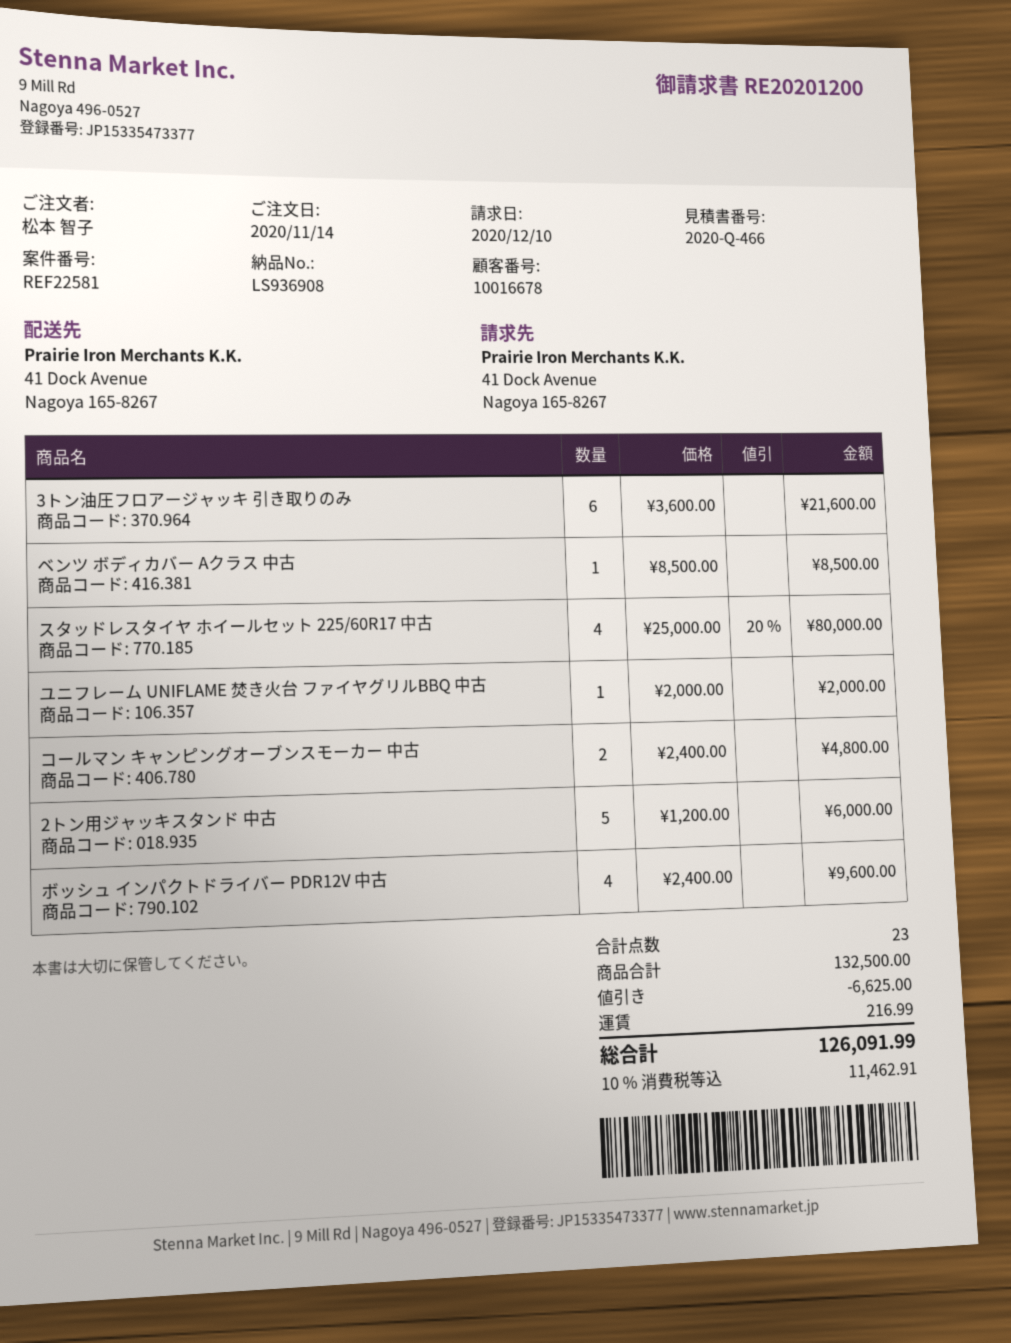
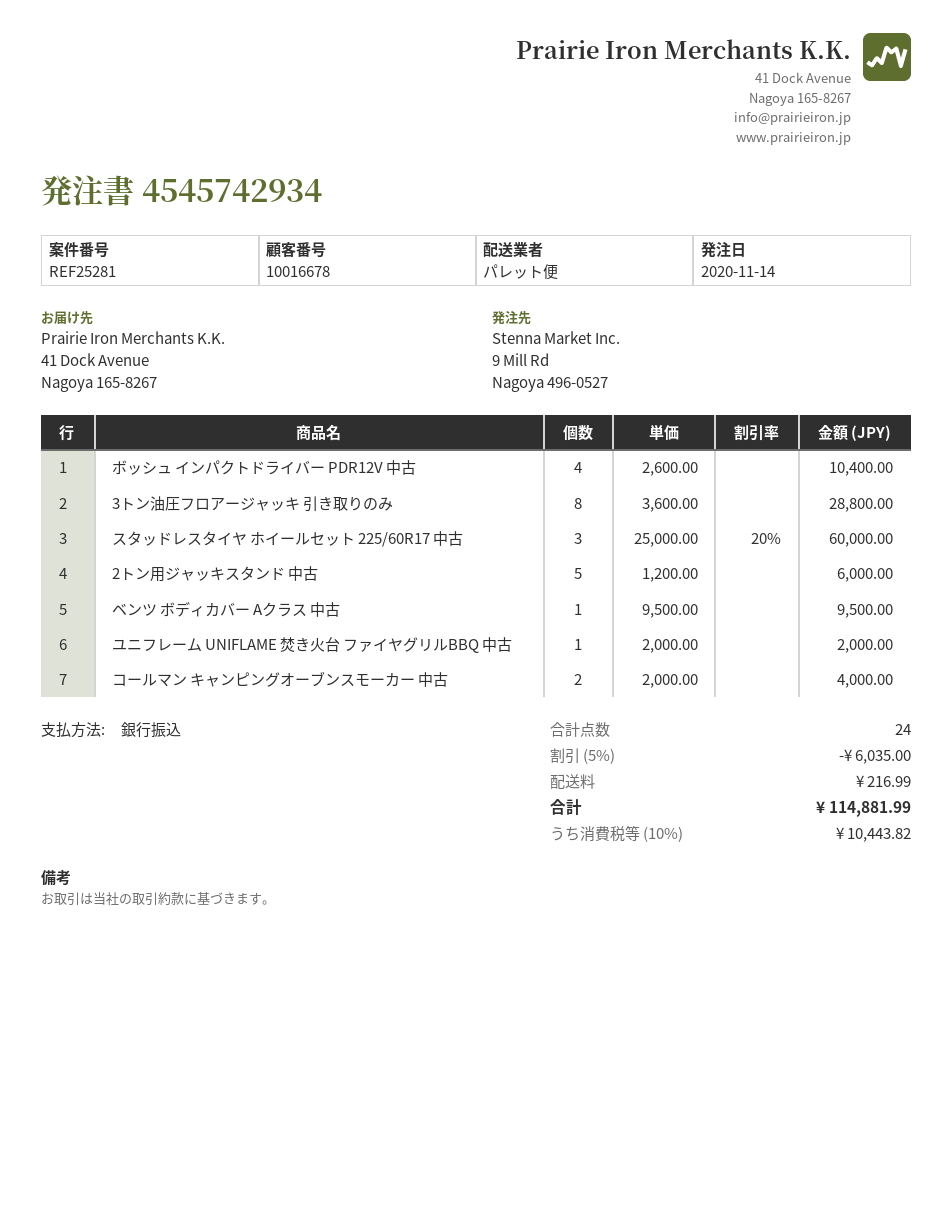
reference: REF22581 -> REF25281
3トン油圧フロアージャッキ 引き取りのみ: 6 x 3600.00 = 21600.00 -> 8 x 3600.00 = 28800.00
ベンツ ボディカバー Aクラス 中古: 1 x 8500.00 = 8500.00 -> 1 x 9500.00 = 9500.00
スタッドレスタイヤ ホイールセット 225/60R17 中古: 4 x 25000.00 - 20% = 80000.00 -> 3 x 25000.00 - 20% = 60000.00
コールマン キャンピングオーブンスモーカー 中古: 2 x 2400.00 = 4800.00 -> 2 x 2000.00 = 4000.00
ボッシュ インパクトドライバー PDR12V 中古: 4 x 2400.00 = 9600.00 -> 4 x 2600.00 = 10400.00
total quantity: 23 -> 24
discount: 6625.00 -> 6035.00
tax: 10% = 11462.91 -> 10% = 10443.82
total: 126091.99 -> 114881.99

